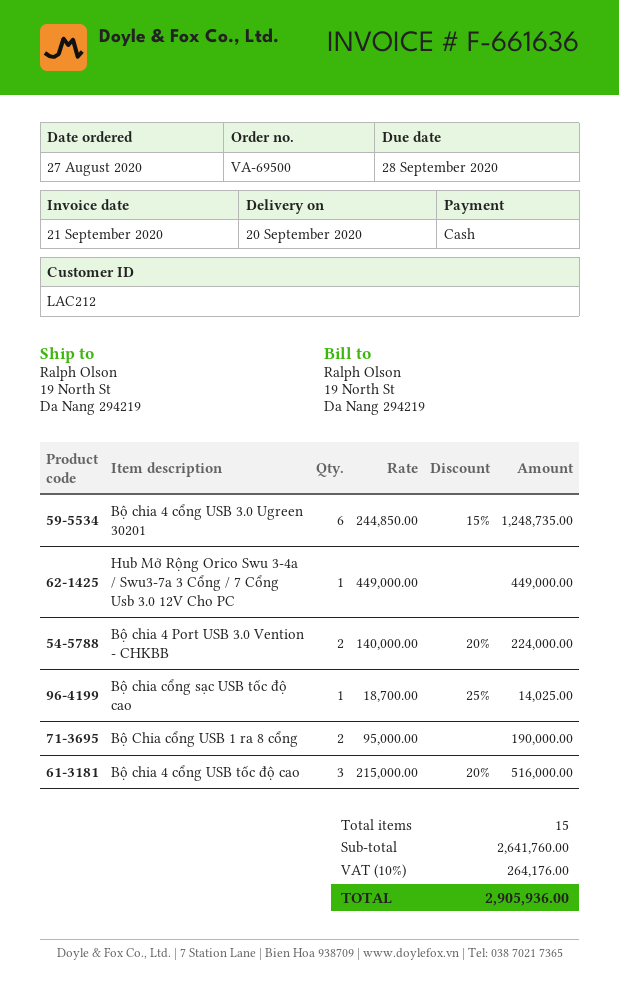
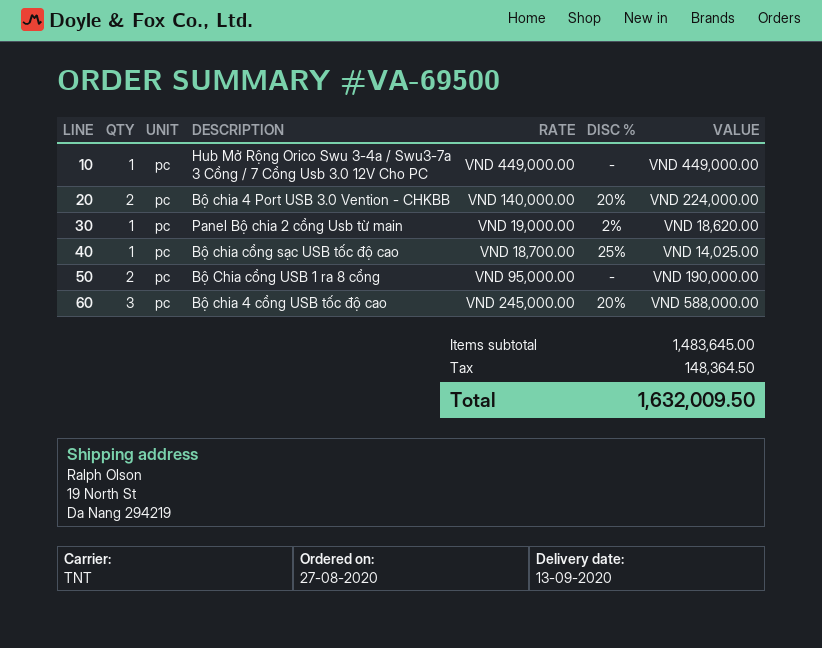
delivery date: 2020-09-20 -> 2020-09-13
Bộ chia 4 cổng USB 3.0 Ugreen 30201: 6 x 244850.00 - 15% = 1248735.00 -> none
Bộ chia 4 cổng USB tốc độ cao: 3 x 215000.00 - 20% = 516000.00 -> 3 x 245000.00 - 20% = 588000.00
Panel Bộ chia 2 cổng Usb từ main: none -> 1 x 19000.00 - 2% = 18620.00
subtotal: 2641760.00 -> 1483645.00
tax: 264176.00 -> 148364.50
total: 2905936.00 -> 1632009.50

